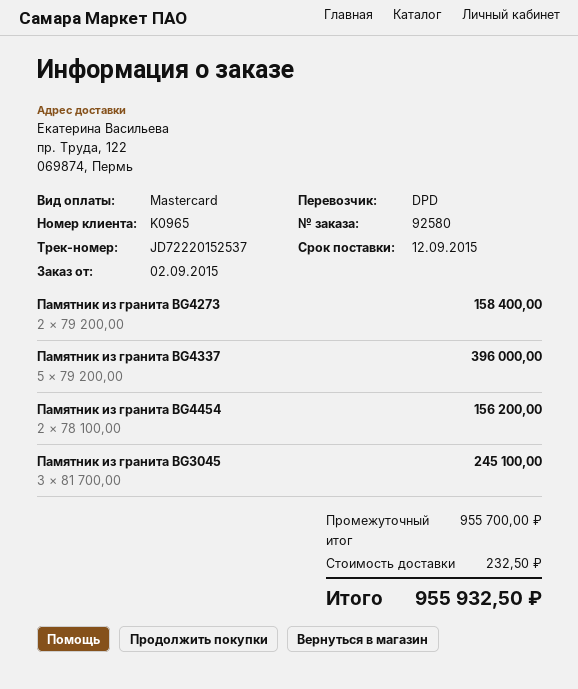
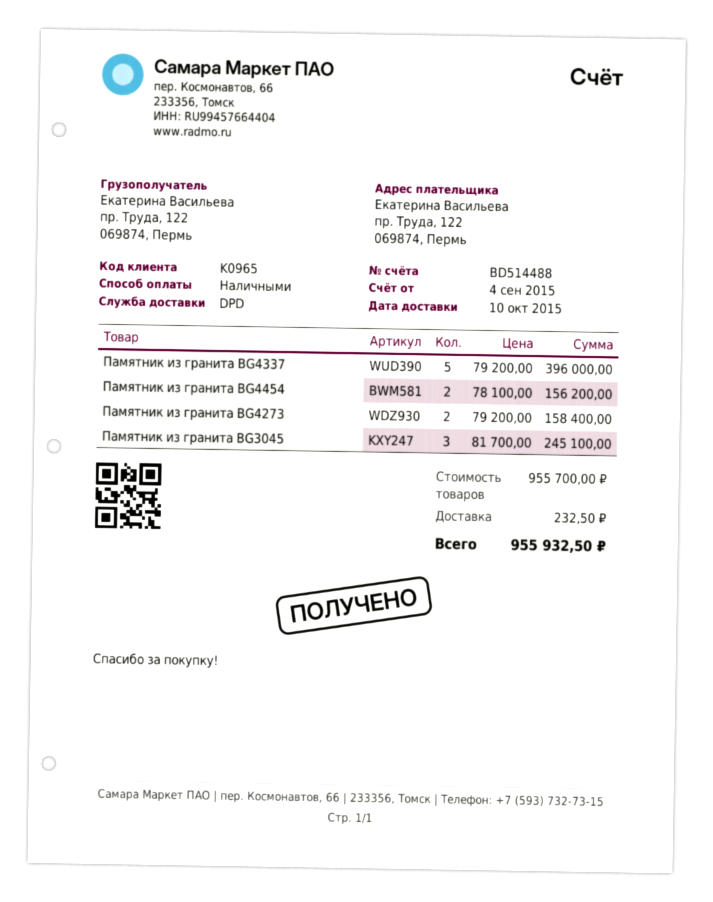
delivery date: 2015-09-12 -> 2015-10-10
payment method: Mastercard -> cash

